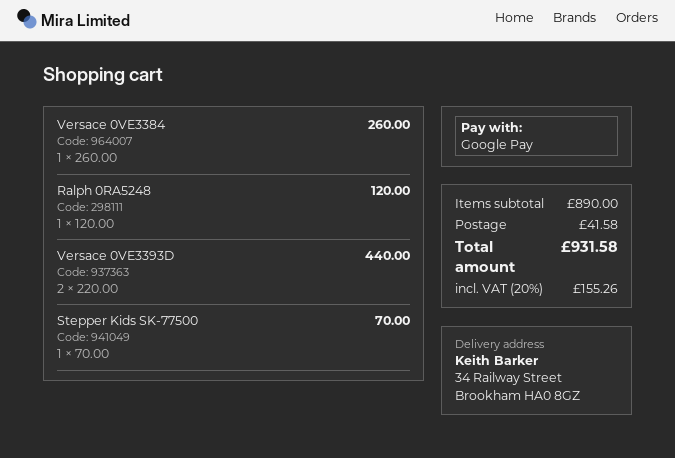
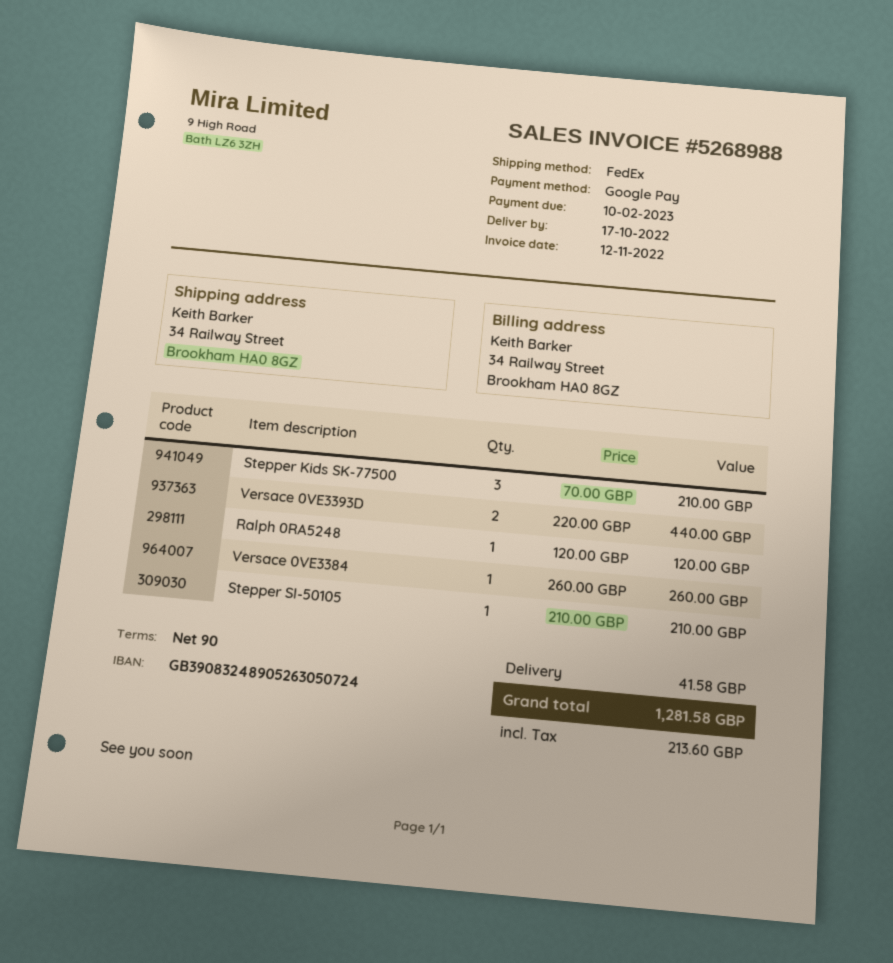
Stepper Kids SK-77500: 1 x 70.00 = 70.00 -> 3 x 70.00 = 210.00
Stepper SI-50105: none -> 1 x 210.00 = 210.00
tax: 155.26 -> 213.60
total: 931.58 -> 1281.58

